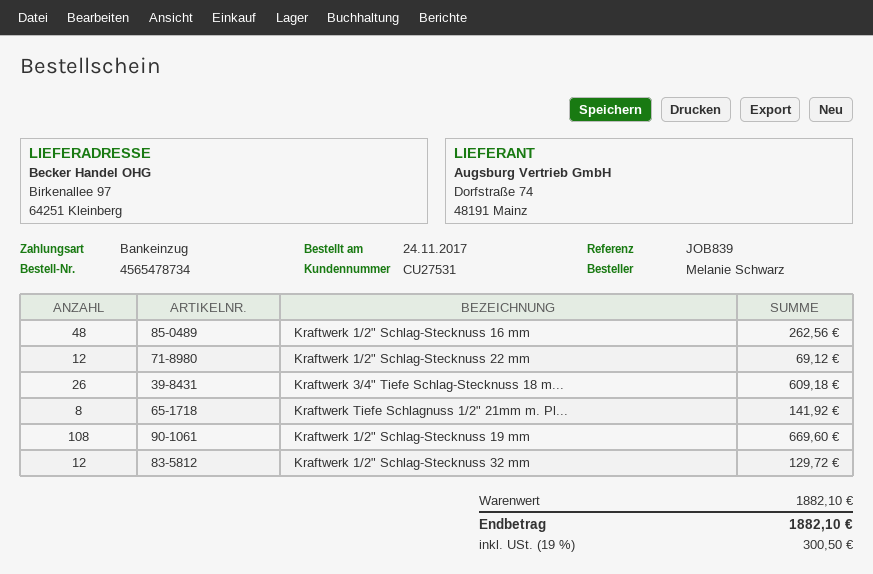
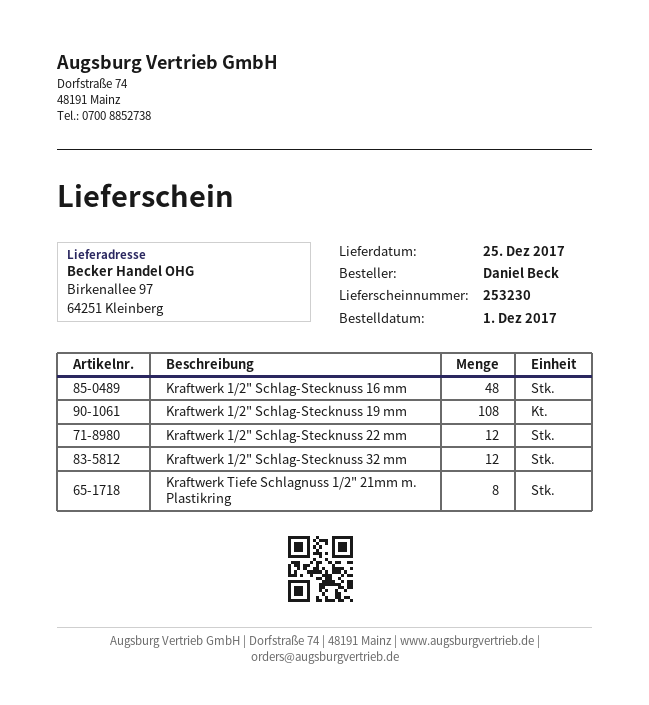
order date: 2017-11-24 -> 2017-12-01
ordered by: Melanie Schwarz -> Daniel Beck
Kraftwerk 3/4" Tiefe Schlag-Stecknuss 18 m...: 26 -> none

